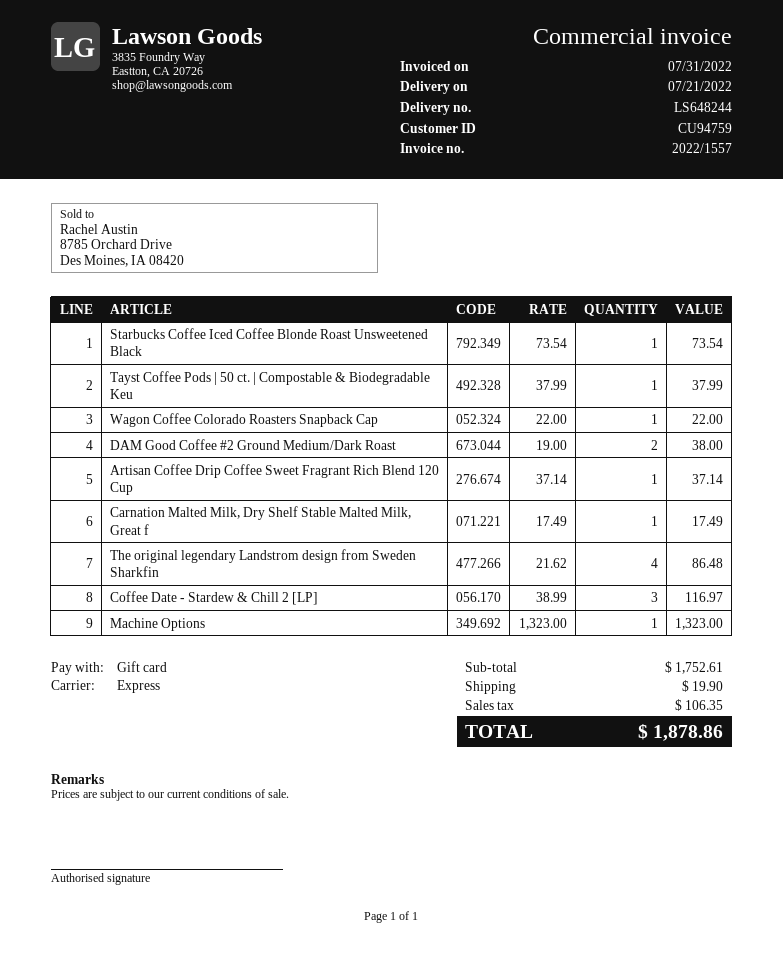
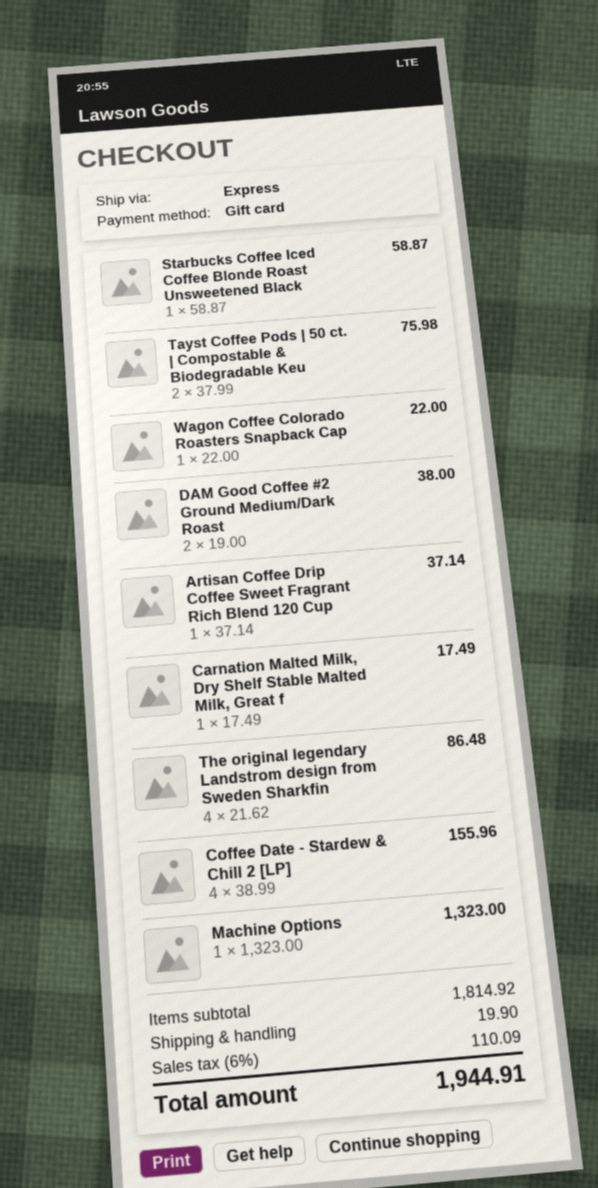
Starbucks Coffee Iced Coffee Blonde Roast Unsweetened Black: 1 x 73.54 = 73.54 -> 1 x 58.87 = 58.87
Tayst Coffee Pods | 50 ct. | Compostable & Biodegradable Keu: 1 x 37.99 = 37.99 -> 2 x 37.99 = 75.98
Coffee Date - Stardew & Chill 2 [LP]: 3 x 38.99 = 116.97 -> 4 x 38.99 = 155.96
subtotal: 1752.61 -> 1814.92
tax: 106.35 -> 110.09
total: 1878.86 -> 1944.91

